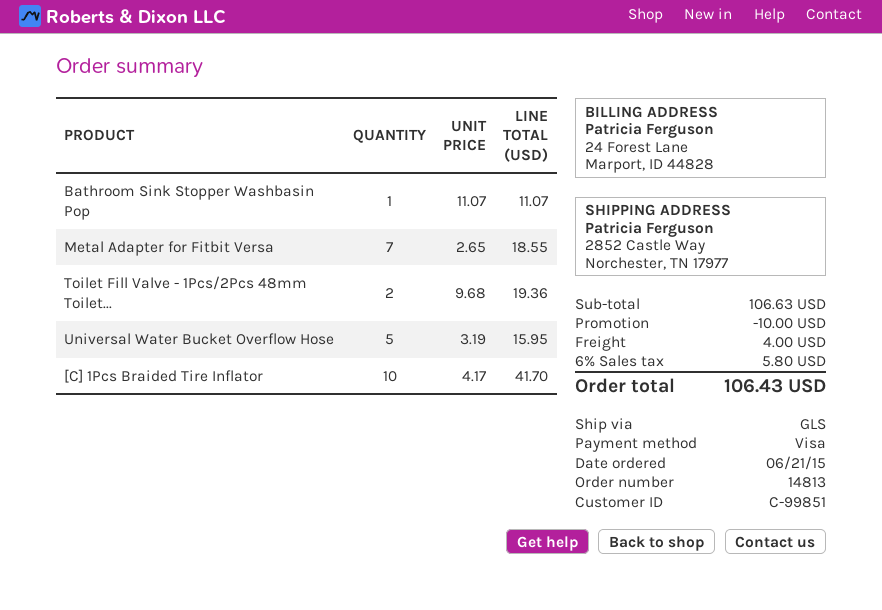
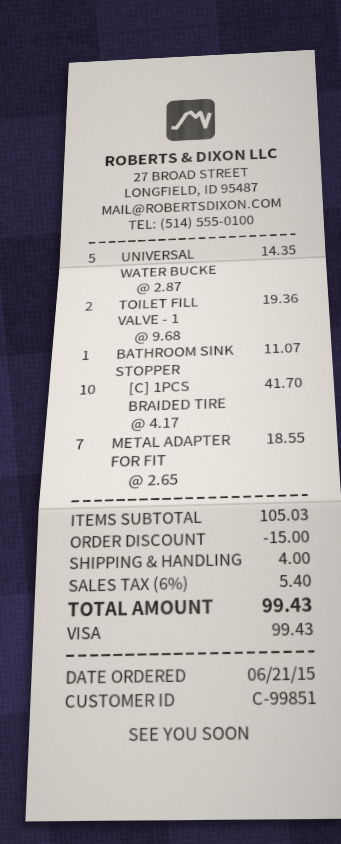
Universal Water Bucket Overflow Hose: 5 x 3.19 = 15.95 -> 5 x 2.87 = 14.35
subtotal: 106.63 -> 105.03
discount: 10.00 -> 15.00
tax: 6% = 5.80 -> 6% = 5.40
total: 106.43 -> 99.43

